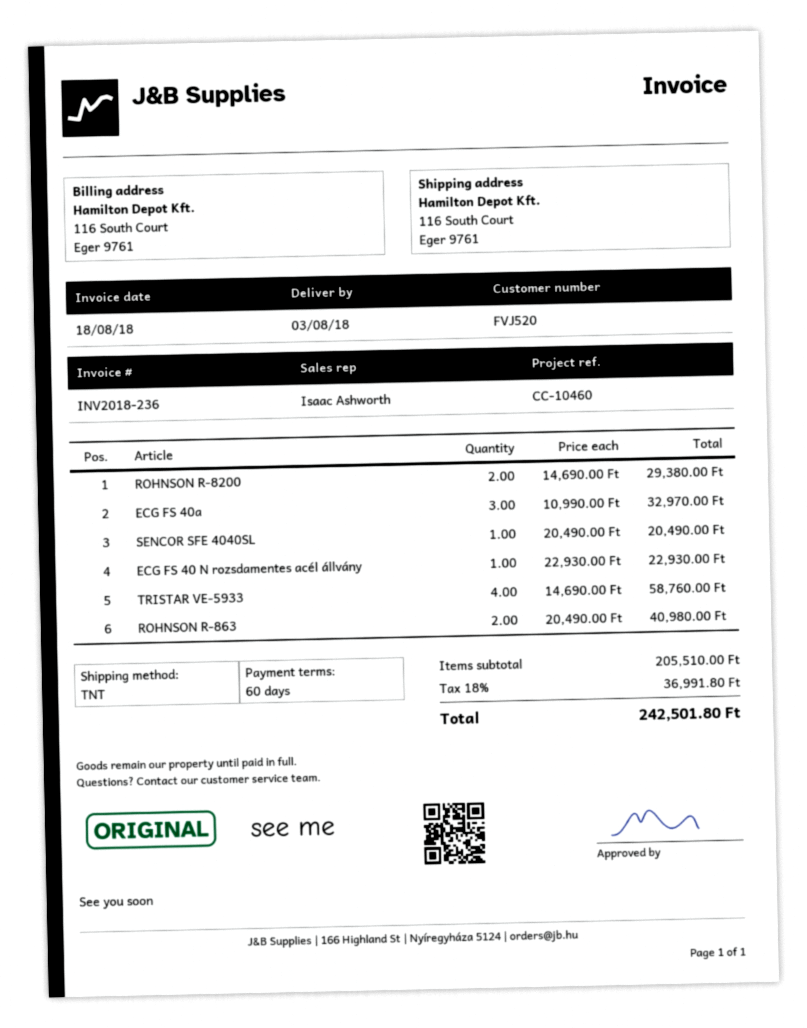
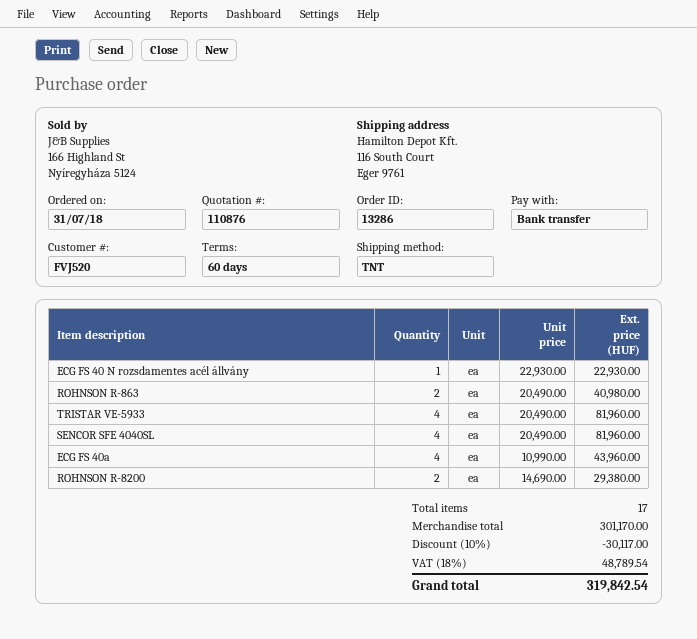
ECG FS 40a: 3 x 10990.00 = 32970.00 -> 4 x 10990.00 = 43960.00
SENCOR SFE 4040SL: 1 x 20490.00 = 20490.00 -> 4 x 20490.00 = 81960.00
TRISTAR VE-5933: 4 x 14690.00 = 58760.00 -> 4 x 20490.00 = 81960.00
subtotal: 205510.00 -> 301170.00
discount: none -> 10% = 30117.00
tax: 18% = 36991.80 -> 18% = 48789.54
total: 242501.80 -> 319842.54

